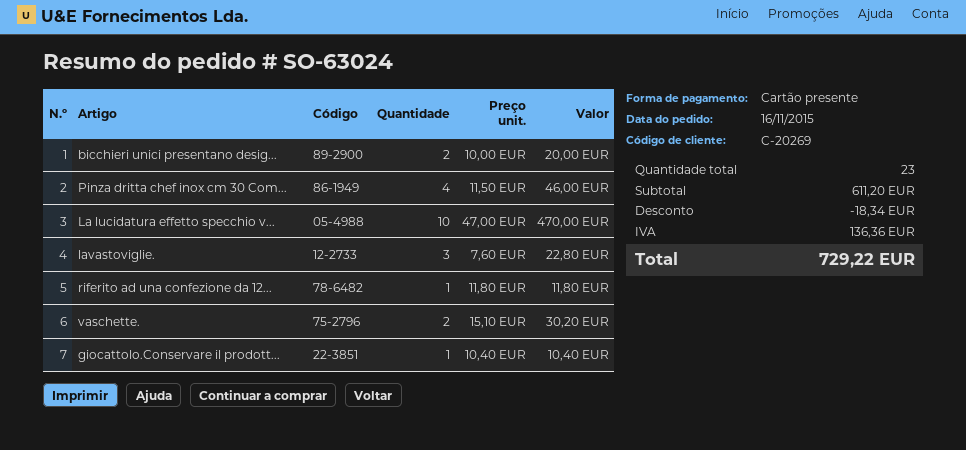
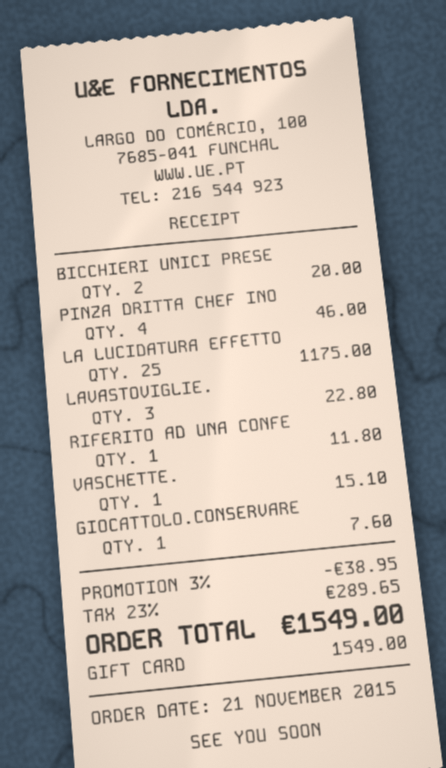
order date: 2015-11-16 -> 2015-11-21
La lucidatura effetto specchio v...: 10 for 470.00 -> 25 for 1175.00
vaschette.: 2 for 30.20 -> 1 for 15.10
giocattolo.Conservare il prodott...: 1 for 10.40 -> 1 for 7.60
discount: 18.34 -> 38.95
tax: 136.36 -> 289.65
total: 729.22 -> 1549.00

